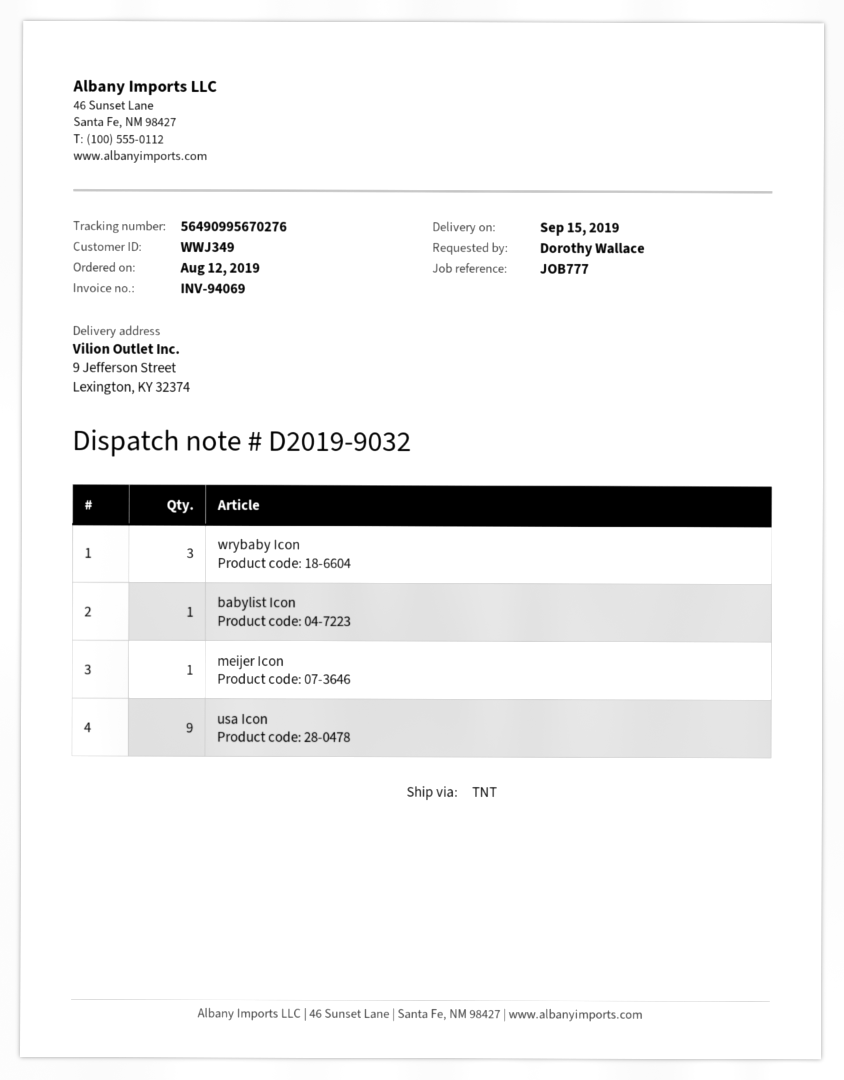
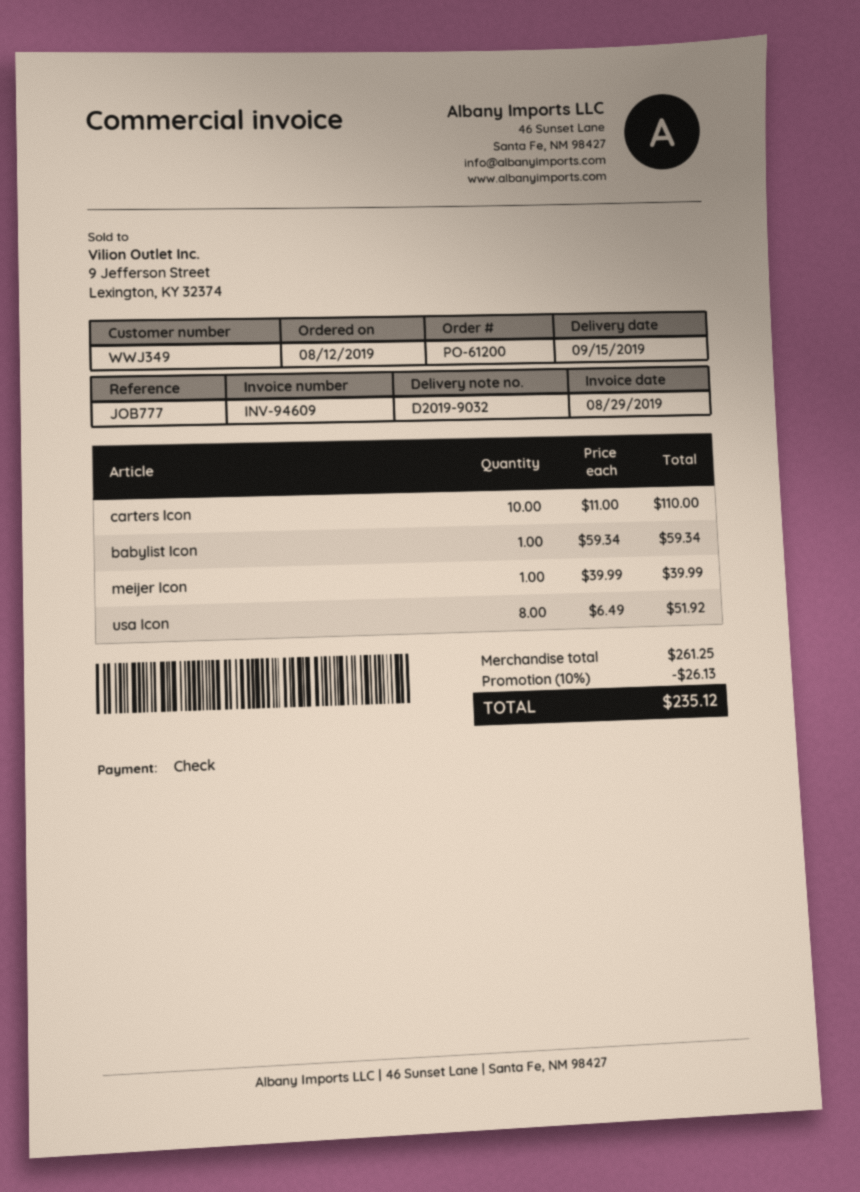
invoice number: INV-94069 -> INV-94609
wrybaby Icon: 3 -> none
usa Icon: 9 -> 8
carters Icon: none -> 10

